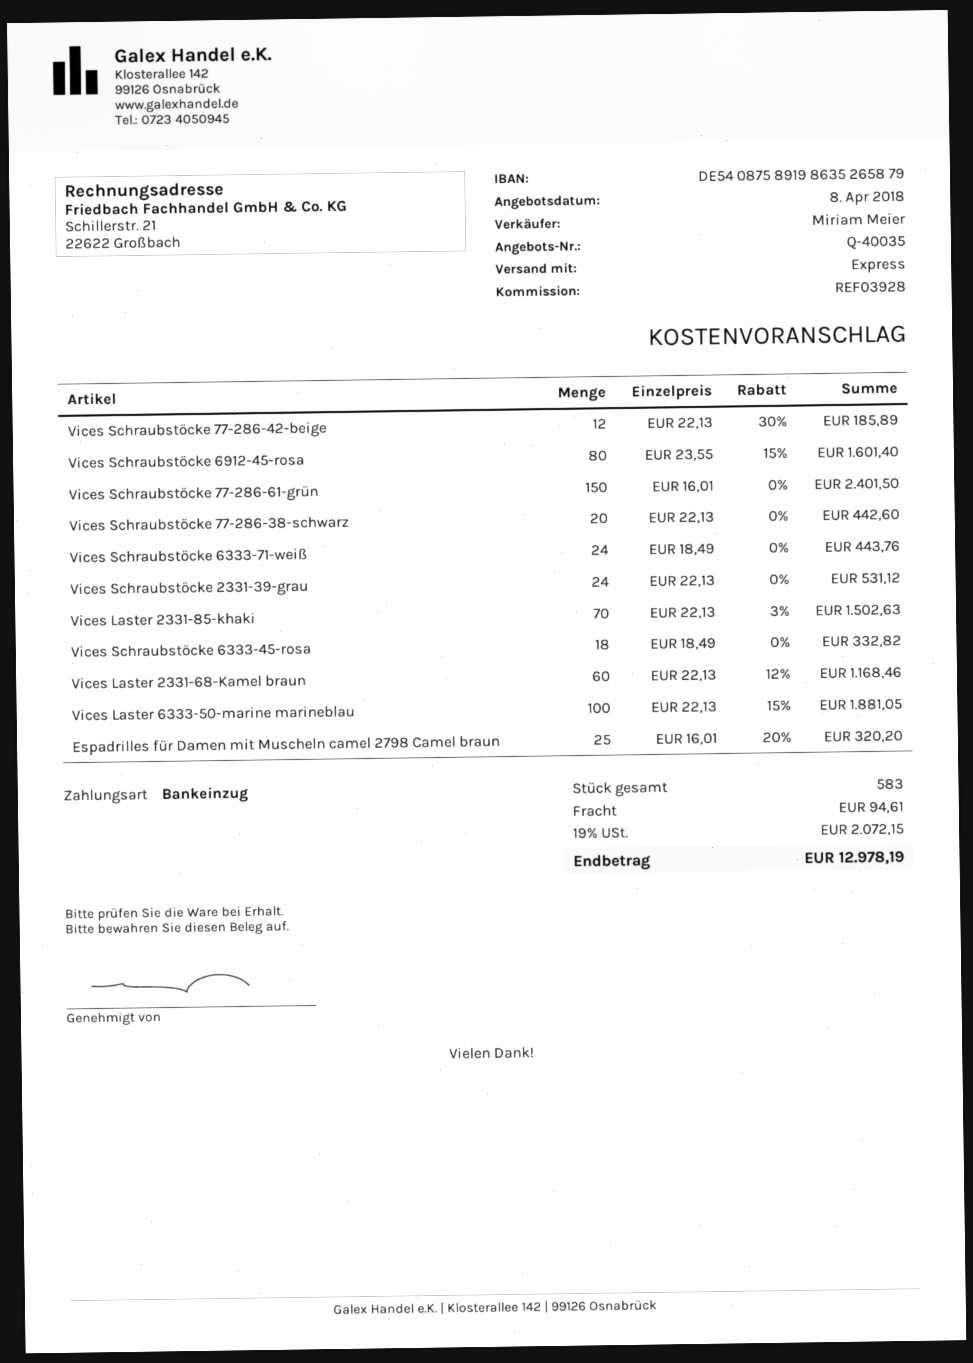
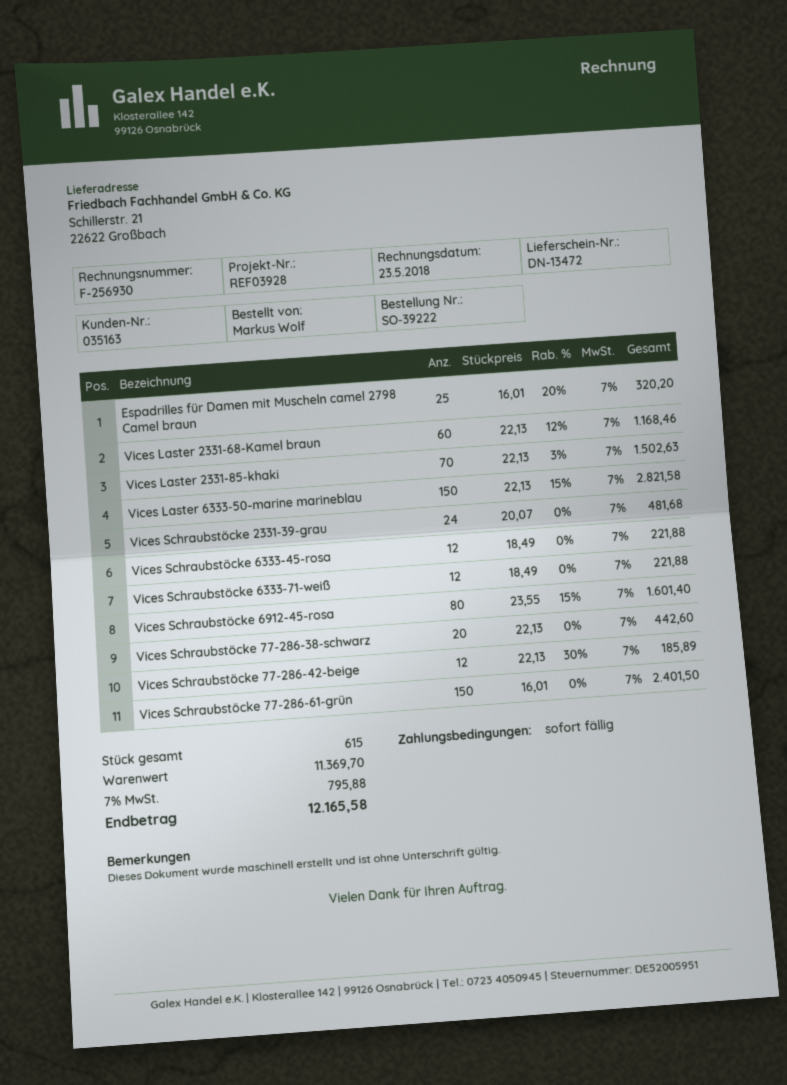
Vices Schraubstöcke 6333-71-weiß: 24 x 18.49 = 443.76 -> 12 x 18.49 = 221.88
Vices Schraubstöcke 2331-39-grau: 24 x 22.13 = 531.12 -> 24 x 20.07 = 481.68
Vices Schraubstöcke 6333-45-rosa: 18 x 18.49 = 332.82 -> 12 x 18.49 = 221.88
Vices Laster 6333-50-marine marineblau: 100 x 22.13 - 15% = 1881.05 -> 150 x 22.13 - 15% = 2821.58
total quantity: 583 -> 615
shipping: 94.61 -> none
tax: 19% = 2072.15 -> 7% = 795.88
total: 12978.19 -> 12165.58

